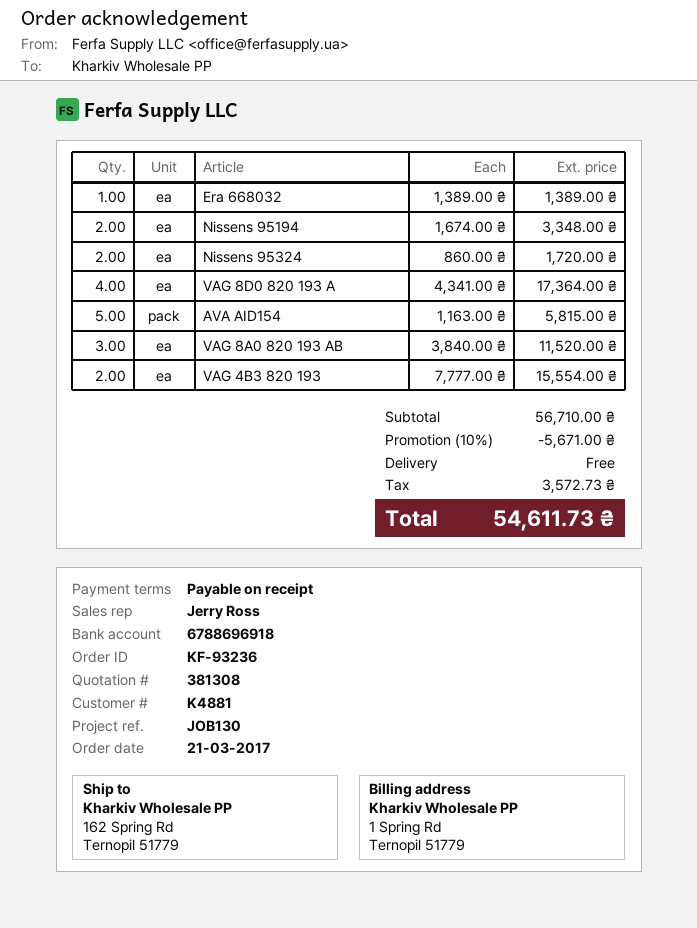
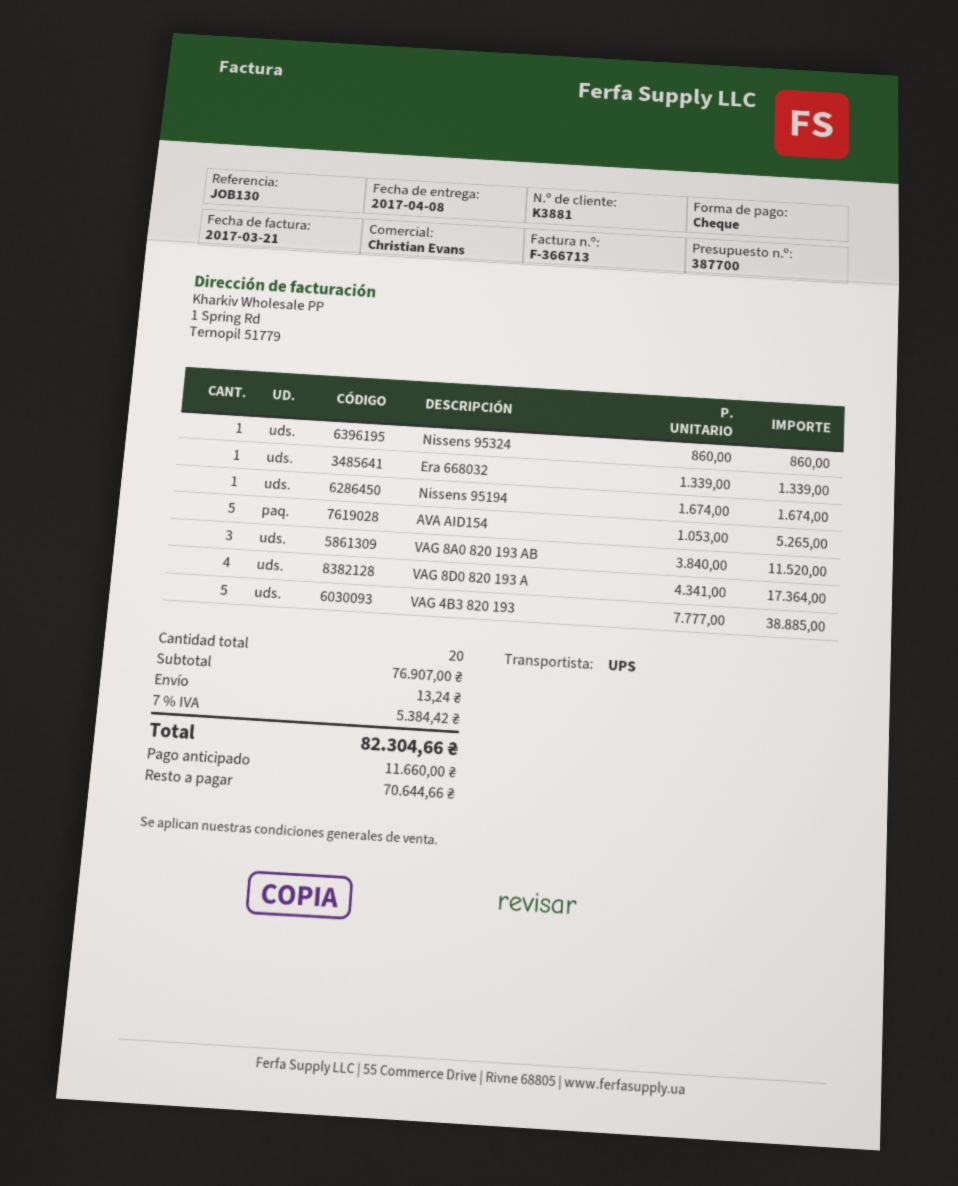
quote number: 381308 -> 387700
customer number: K4881 -> K3881
sales rep: Jerry Ross -> Christian Evans
Era 668032: 1 x 1389.00 = 1389.00 -> 1 x 1339.00 = 1339.00
Nissens 95194: 2 x 1674.00 = 3348.00 -> 1 x 1674.00 = 1674.00
Nissens 95324: 2 x 860.00 = 1720.00 -> 1 x 860.00 = 860.00
AVA AID154: 5 x 1163.00 = 5815.00 -> 5 x 1053.00 = 5265.00
VAG 4B3 820 193: 2 x 7777.00 = 15554.00 -> 5 x 7777.00 = 38885.00
subtotal: 56710.00 -> 76907.00
discount: 10% = 5671.00 -> none
shipping: 0.00 -> 13.24
tax: 3572.73 -> 5384.42
total: 54611.73 -> 82304.66

